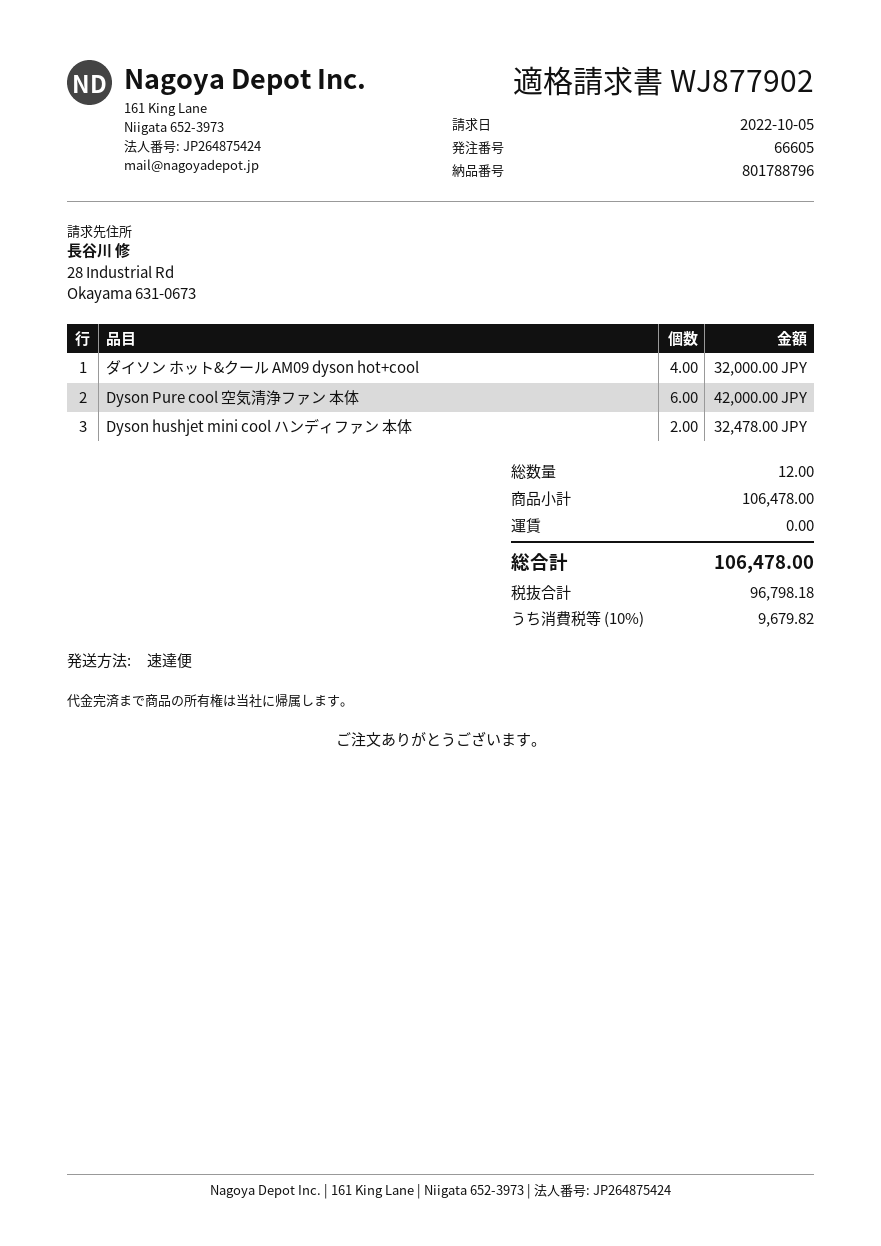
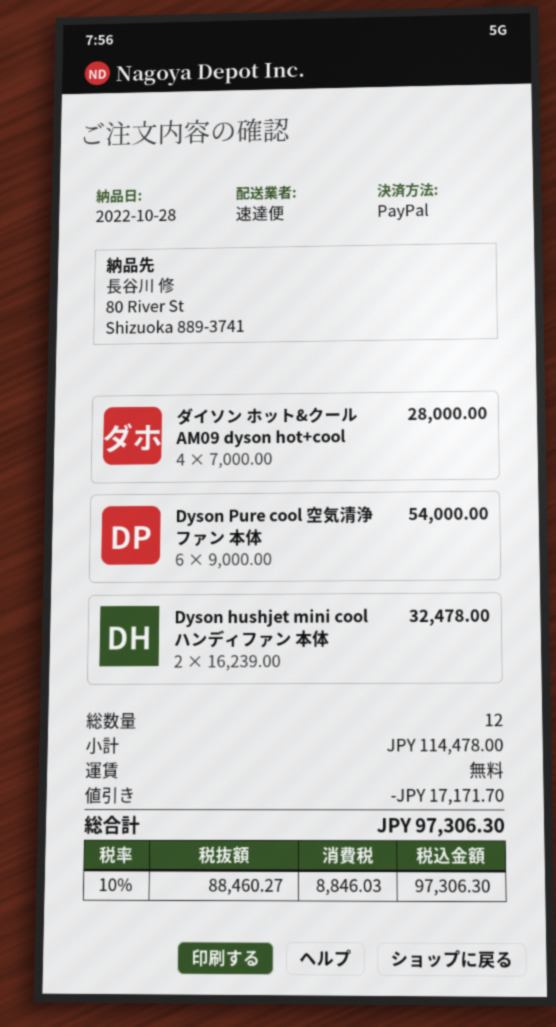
ダイソン ホット&クール AM09 dyson hot+cool: 4 for 32000.00 -> 4 for 28000.00
Dyson Pure cool 空気清浄ファン 本体: 6 for 42000.00 -> 6 for 54000.00
subtotal: 106478.00 -> 114478.00
discount: none -> 17171.70
net: 96798.18 -> 88460.27
tax: 10% = 9679.82 -> 10% = 8846.03
total: 106478.00 -> 97306.30

